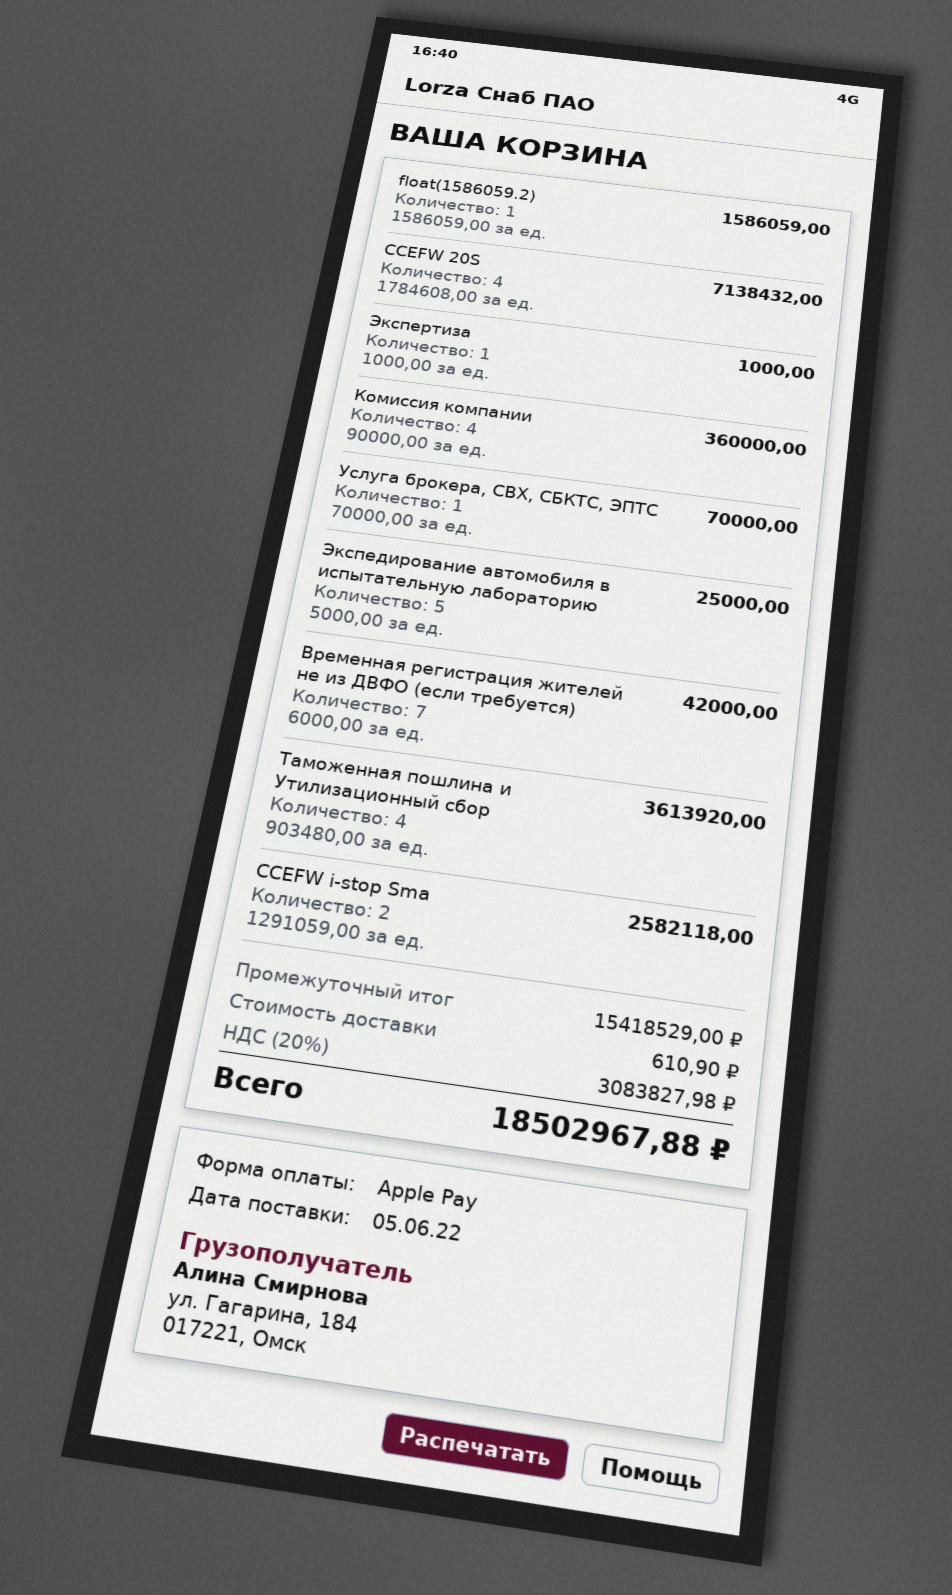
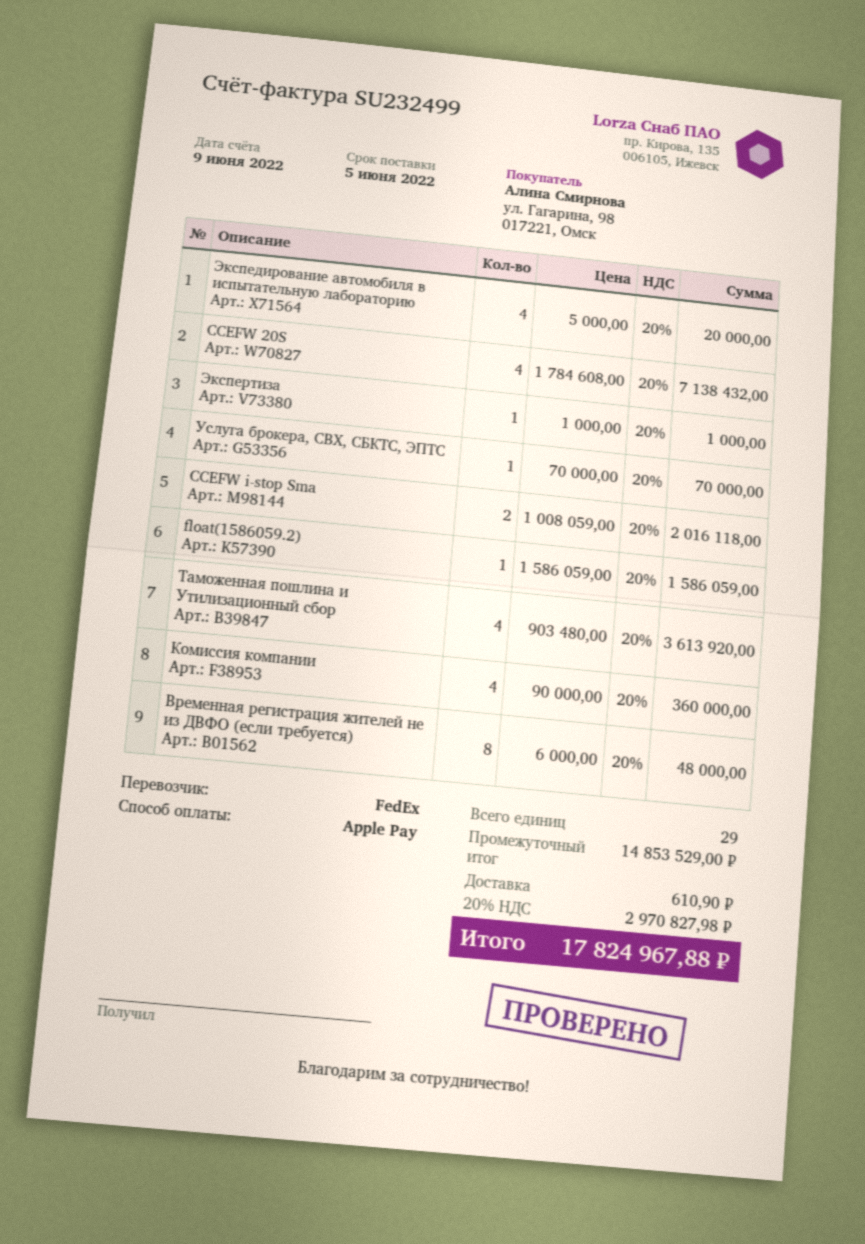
Экспедирование автомобиля в испытательную лабораторию: 5 x 5000.00 = 25000.00 -> 4 x 5000.00 = 20000.00
Временная регистрация жителей не из ДВФО (если требуется): 7 x 6000.00 = 42000.00 -> 8 x 6000.00 = 48000.00
CCEFW i-stop Sma: 2 x 1291059.00 = 2582118.00 -> 2 x 1008059.00 = 2016118.00
subtotal: 15418529.00 -> 14853529.00
tax: 20% = 3083827.98 -> 20% = 2970827.98
total: 18502967.88 -> 17824967.88

